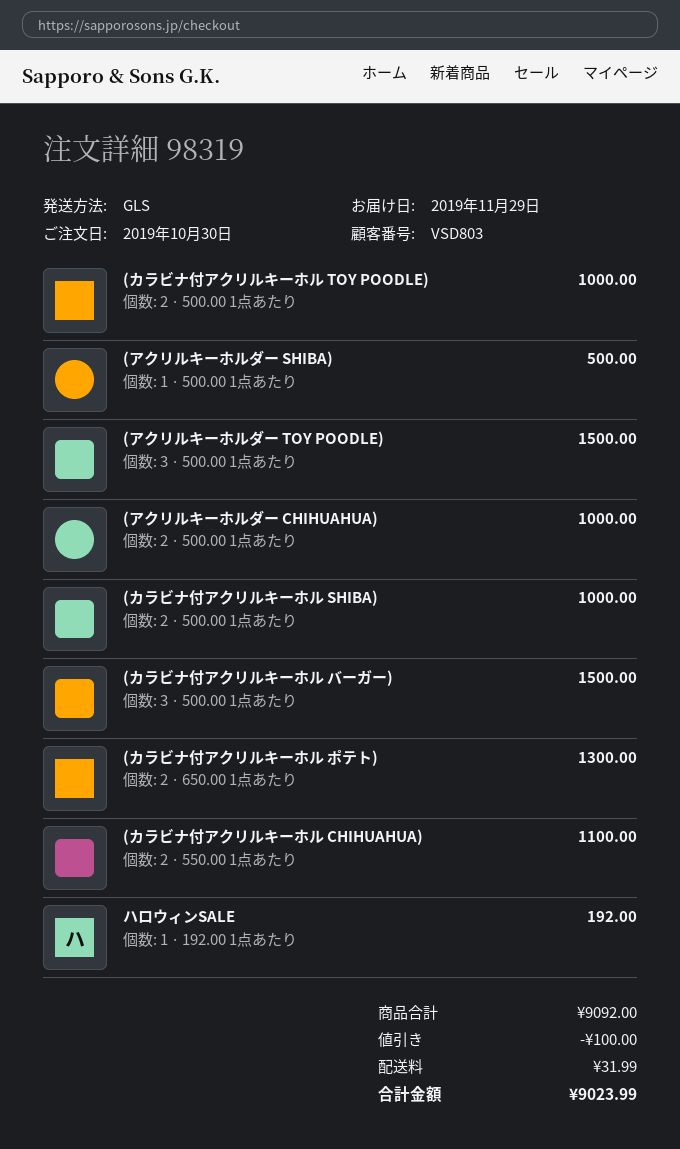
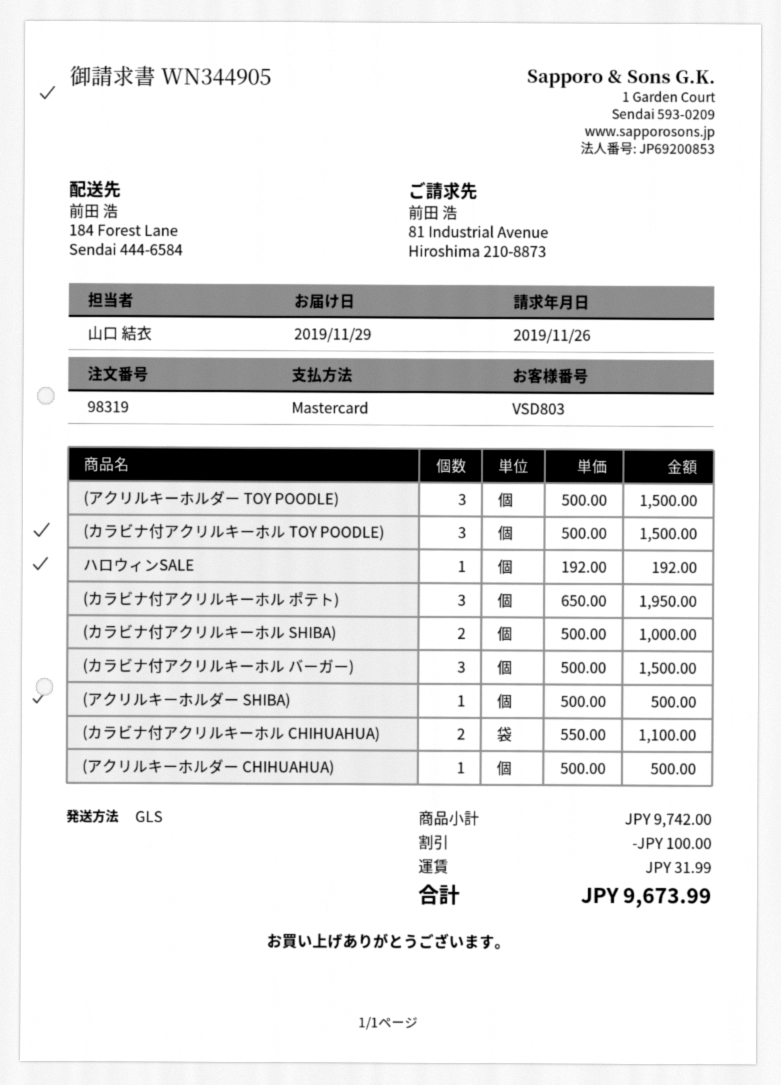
(カラビナ付アクリルキーホル TOY POODLE): 2 x 500.00 = 1000.00 -> 3 x 500.00 = 1500.00
(アクリルキーホルダー CHIHUAHUA): 2 x 500.00 = 1000.00 -> 1 x 500.00 = 500.00
(カラビナ付アクリルキーホル ポテト): 2 x 650.00 = 1300.00 -> 3 x 650.00 = 1950.00
subtotal: 9092.00 -> 9742.00
total: 9023.99 -> 9673.99

